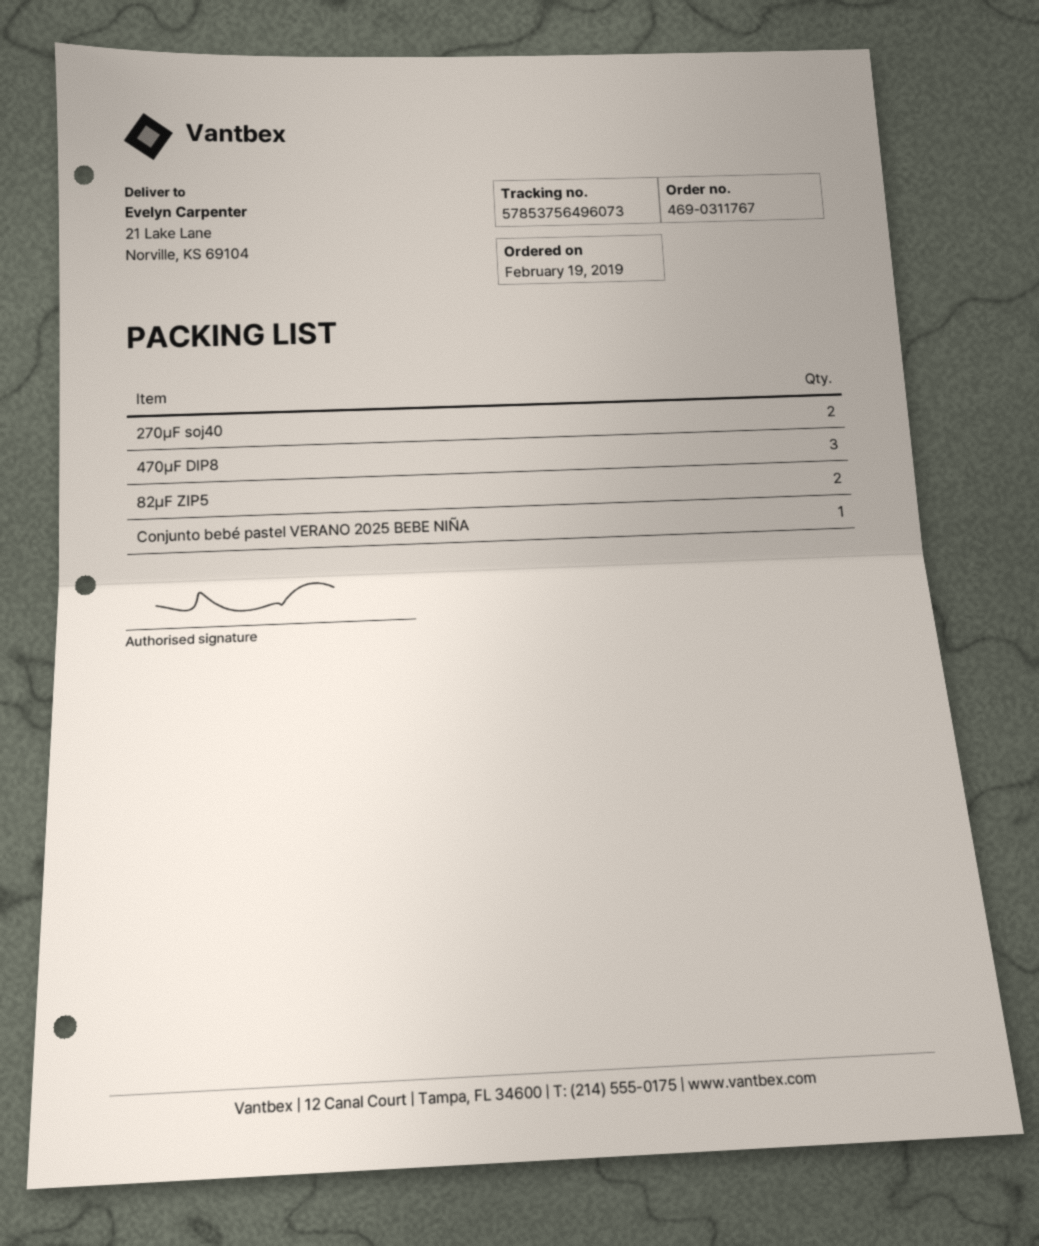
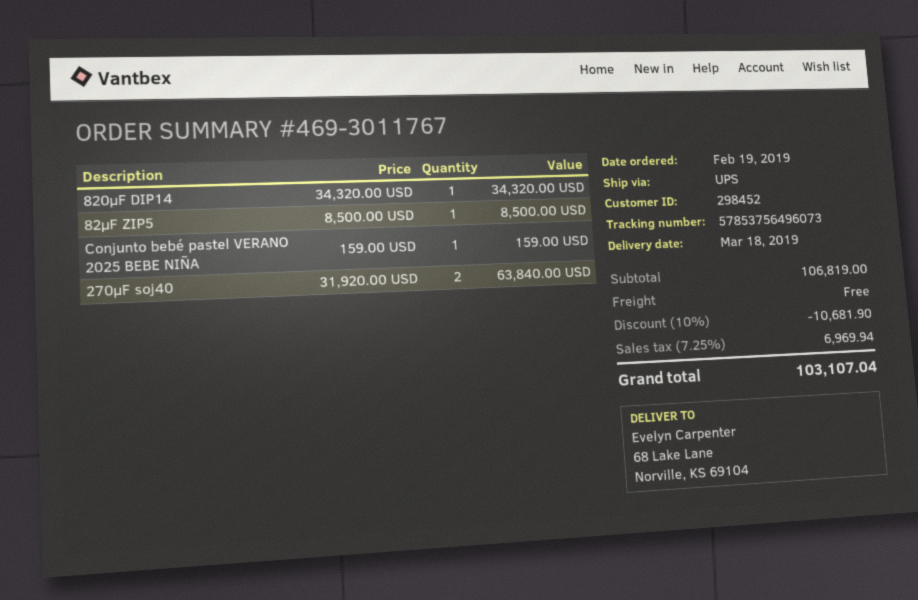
order number: 469-0311767 -> 469-3011767
ship to: 21 Lake Lane, Norville, KS 69104 -> 68 Lake Lane, Norville, KS 69104
470µF DIP8: 3 -> none
82µF ZIP5: 2 -> 1
820µF DIP14: none -> 1

